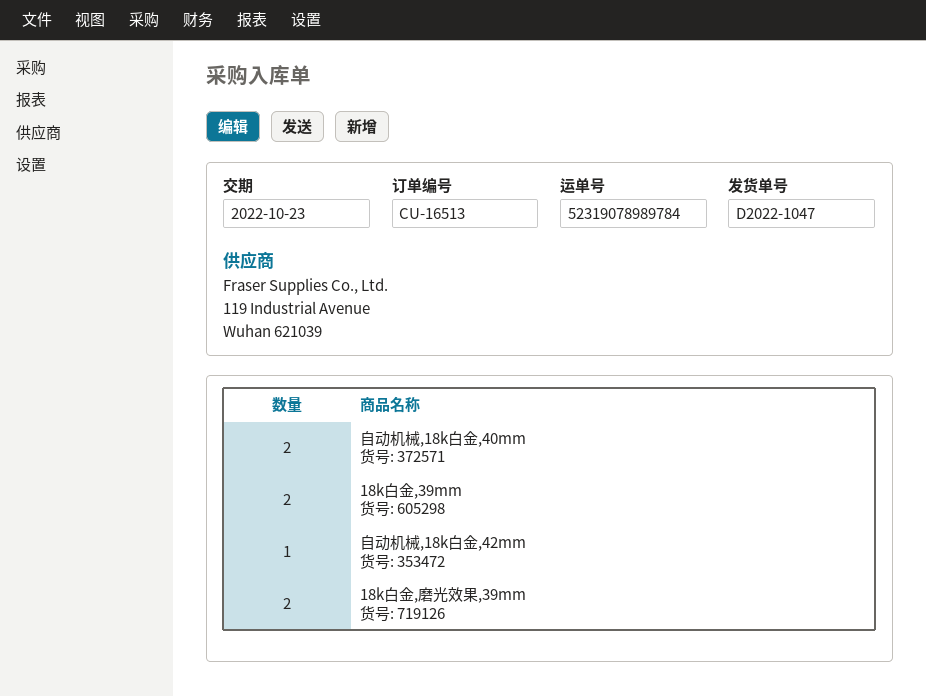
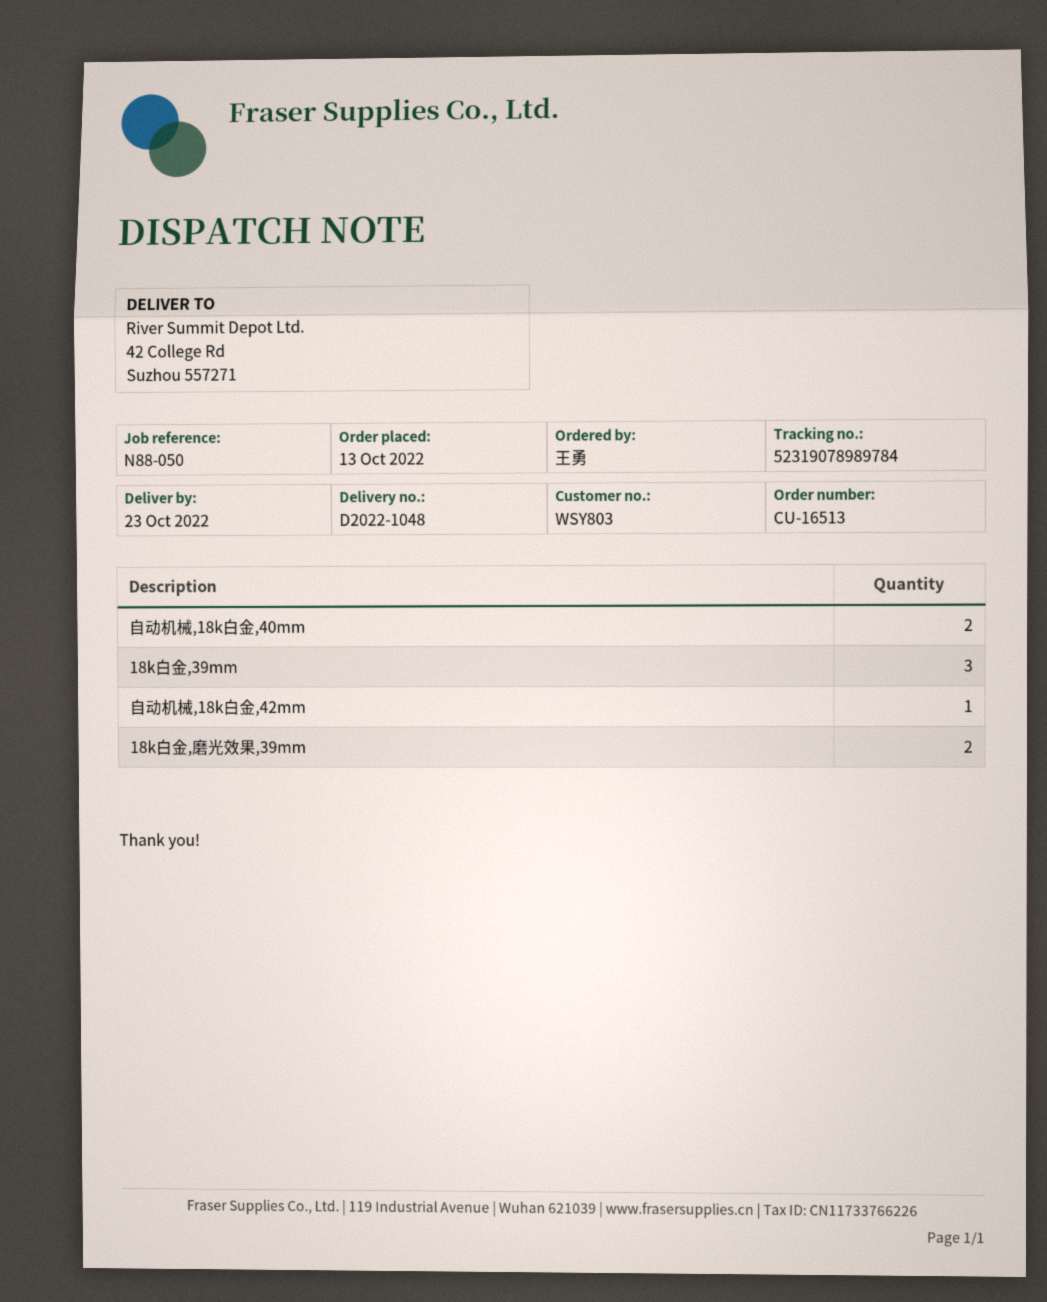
delivery note number: D2022-1047 -> D2022-1048
18k白金,39mm: 2 -> 3

